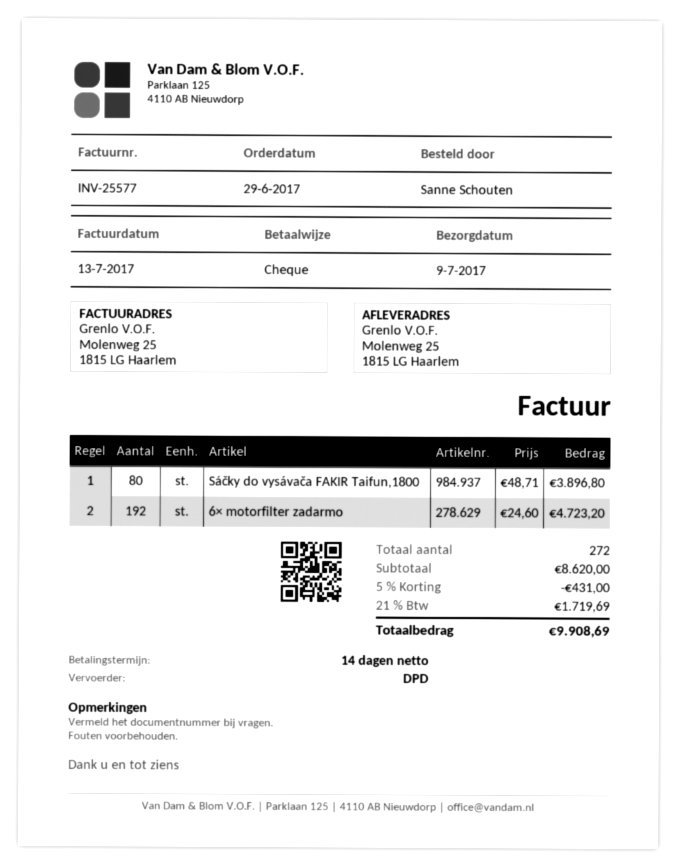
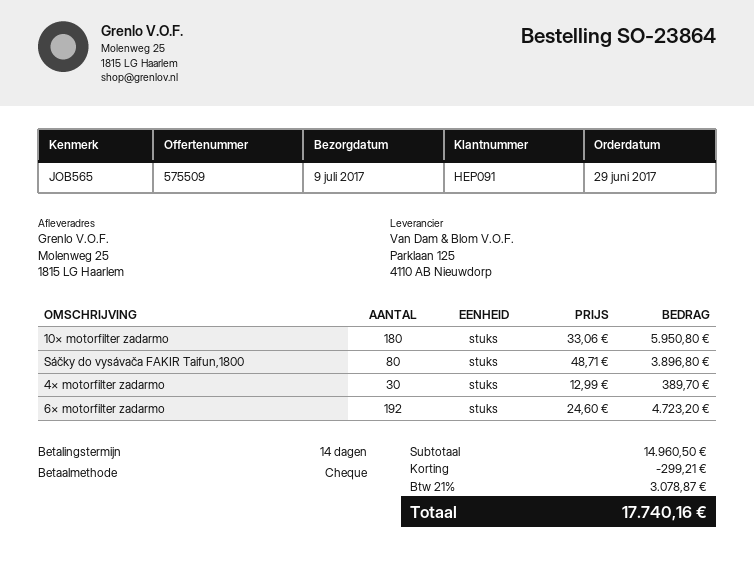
10× motorfilter zadarmo: none -> 180 x 33.06 = 5950.80
4× motorfilter zadarmo: none -> 30 x 12.99 = 389.70
subtotal: 8620.00 -> 14960.50
discount: 431.00 -> 299.21
tax: 21% = 1719.69 -> 21% = 3078.87
total: 9908.69 -> 17740.16

